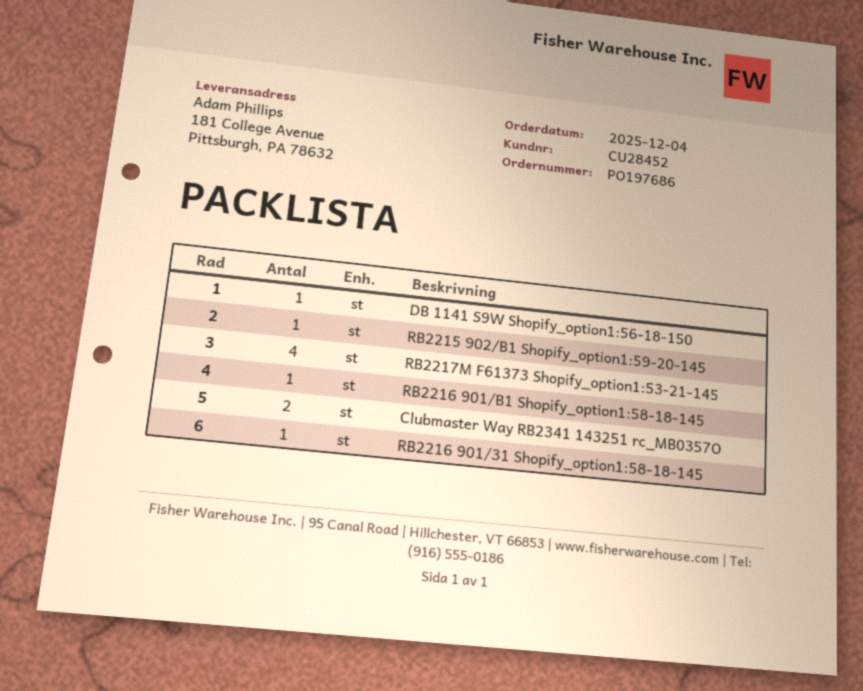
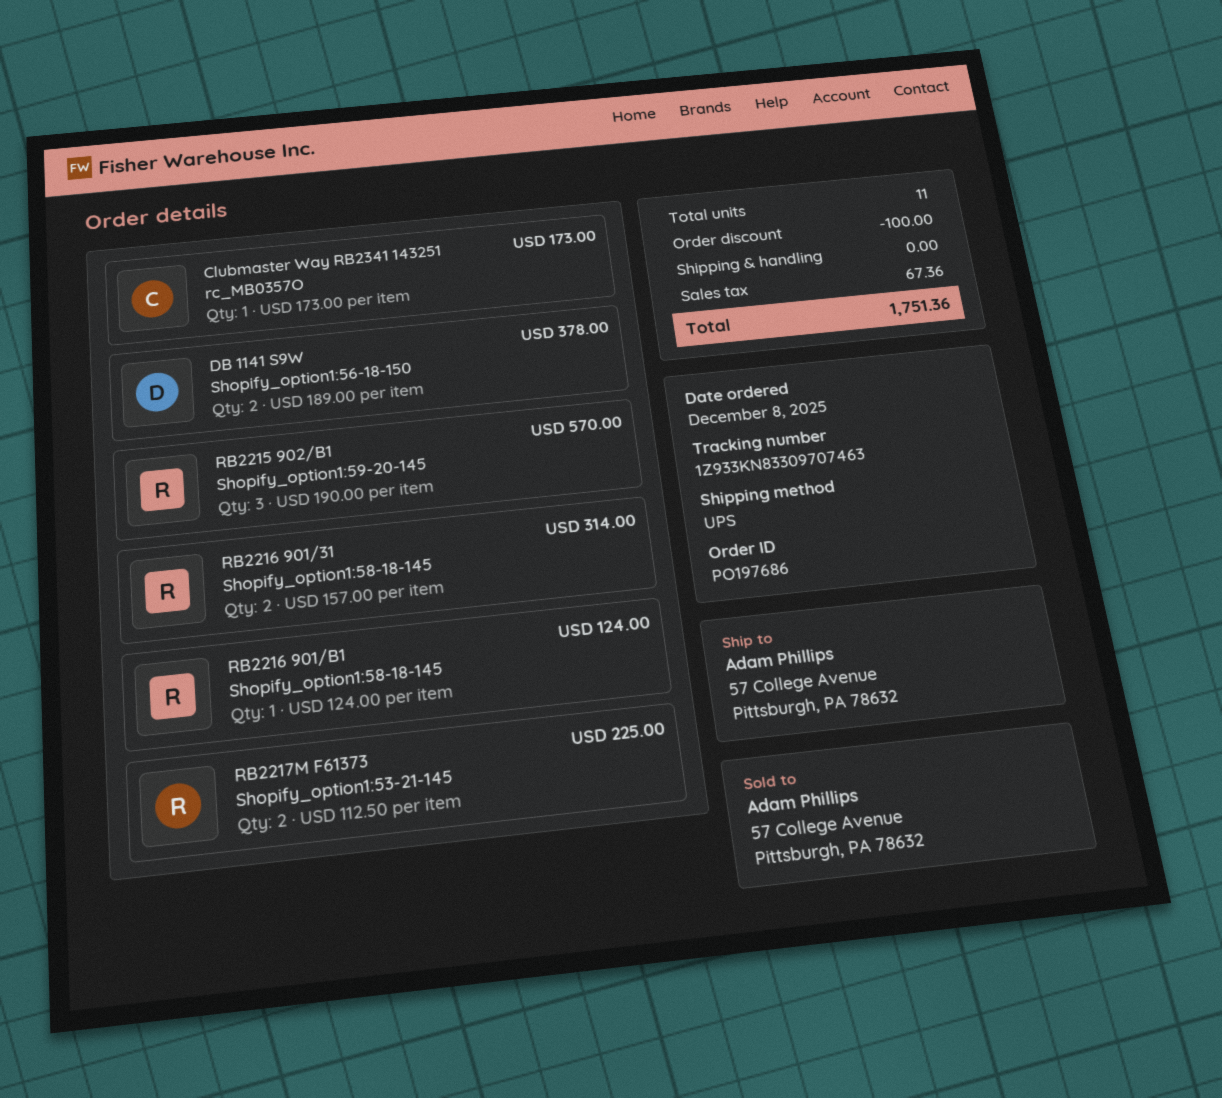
order date: 2025-12-04 -> 2025-12-08
ship to: 181 College Avenue, Pittsburgh, PA 78632 -> 57 College Avenue, Pittsburgh, PA 78632
DB 1141 S9W Shopify_option1:56-18-150: 1 -> 2
RB2215 902/B1 Shopify_option1:59-20-145: 1 -> 3
RB2217M F61373 Shopify_option1:53-21-145: 4 -> 2
Clubmaster Way RB2341 143251 rc_MB0357O: 2 -> 1
RB2216 901/31 Shopify_option1:58-18-145: 1 -> 2

